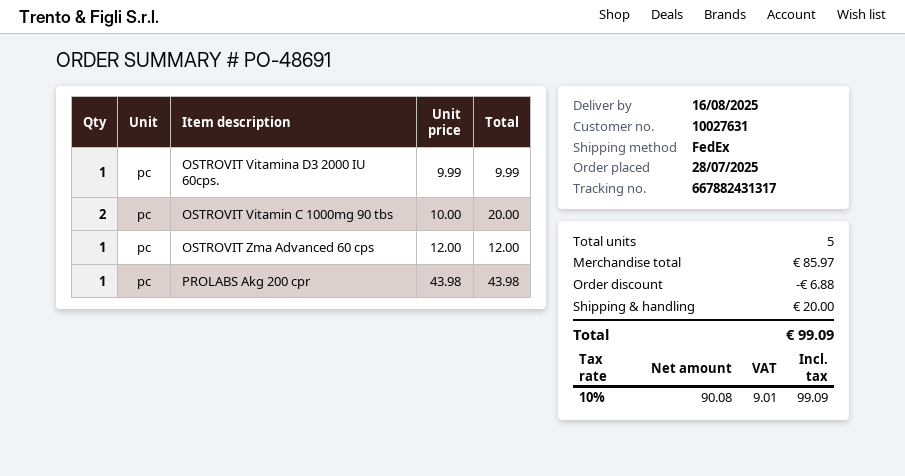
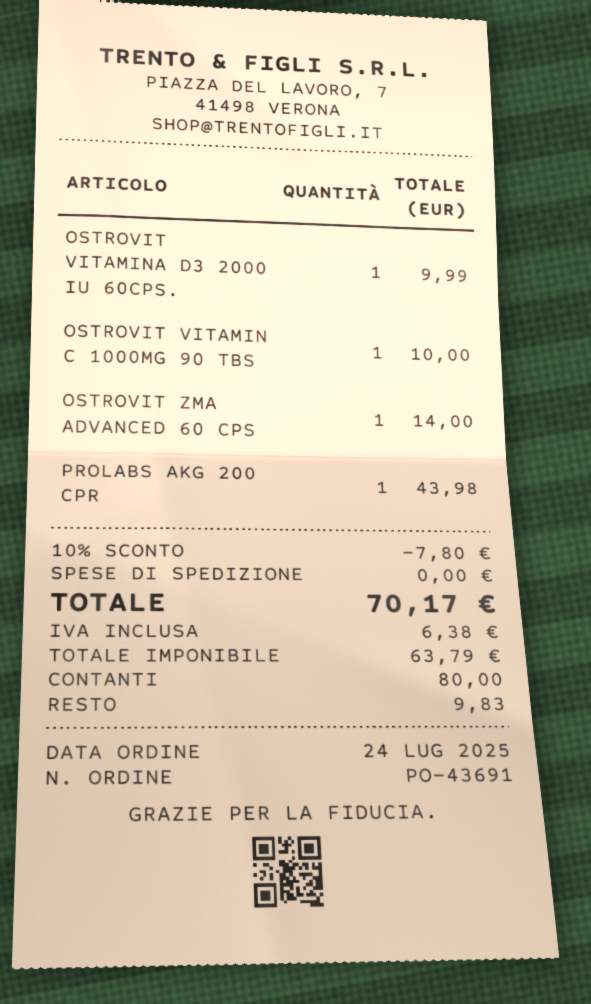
order number: PO-48691 -> PO-43691
order date: 2025-07-28 -> 2025-07-24
OSTROVIT Vitamin C 1000mg 90 tbs: 2 for 20.00 -> 1 for 10.00
OSTROVIT Zma Advanced 60 cps: 1 for 12.00 -> 1 for 14.00
discount: 6.88 -> 7.80
shipping: 20.00 -> 0.00
net: 90.08 -> 63.79
tax: 9.01 -> 6.38
total: 99.09 -> 70.17

